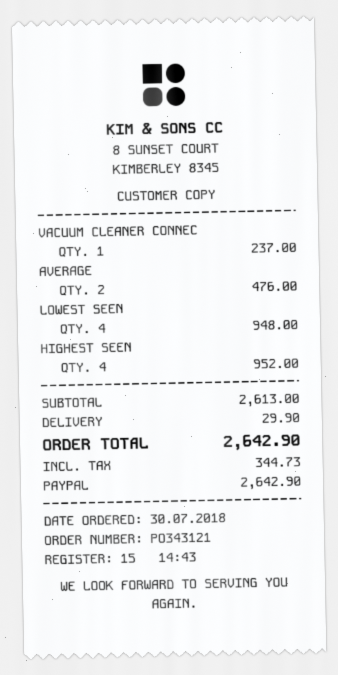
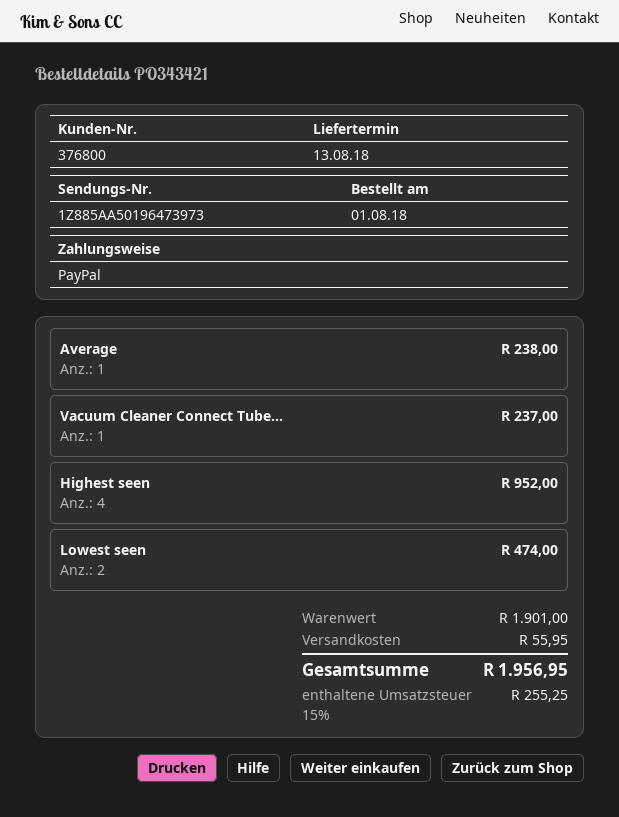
order number: PO343121 -> PO343421
order date: 2018-07-30 -> 2018-08-01
AVERAGE: 2 for 476.00 -> 1 for 238.00
LOWEST SEEN: 4 for 948.00 -> 2 for 474.00
subtotal: 2613.00 -> 1901.00
shipping: 29.90 -> 55.95
tax: 344.73 -> 255.25
total: 2642.90 -> 1956.95

